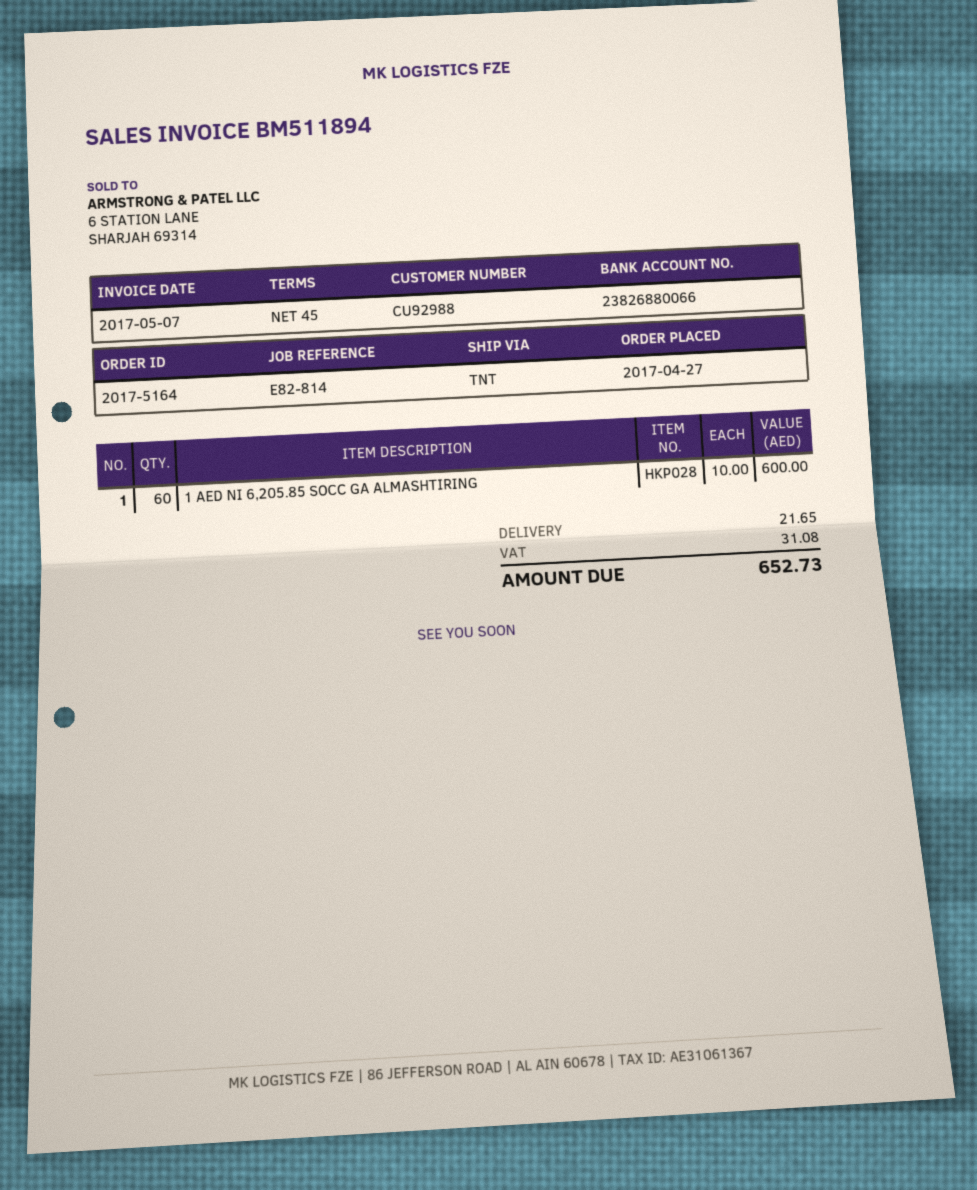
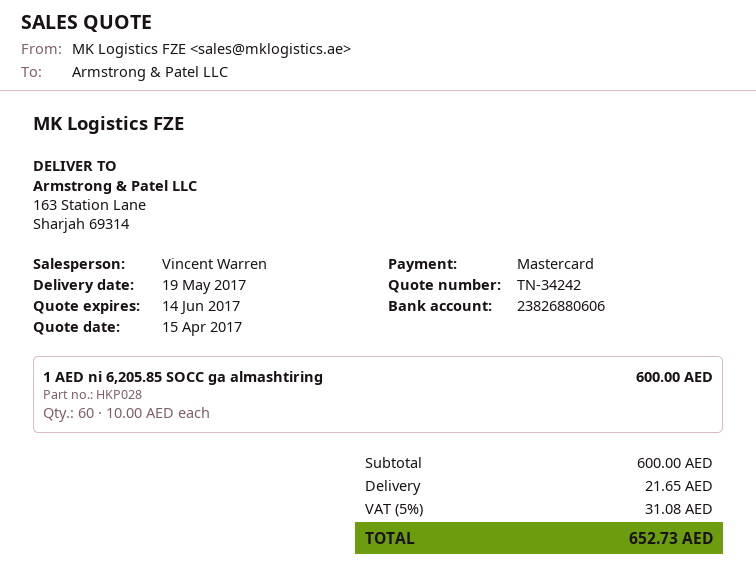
bank account: 23826880066 -> 23826880606

